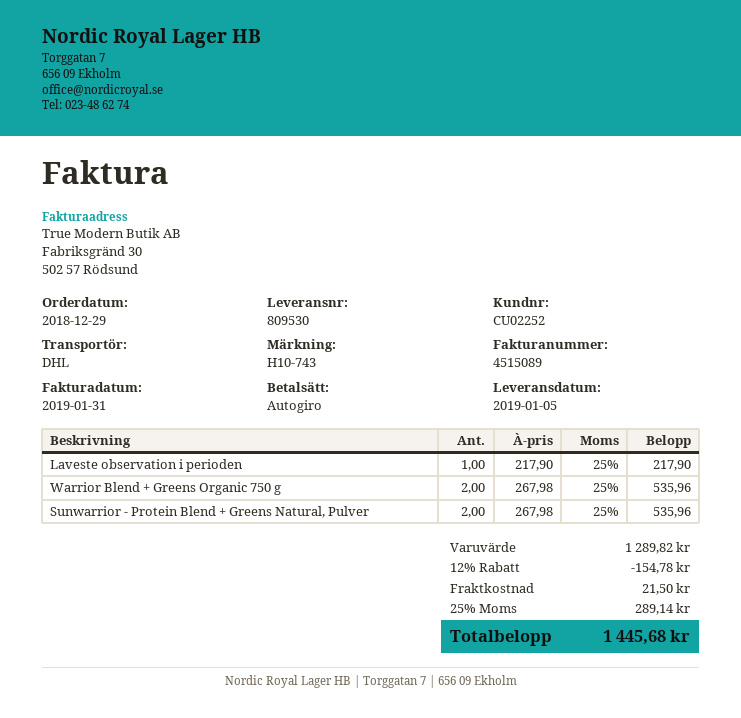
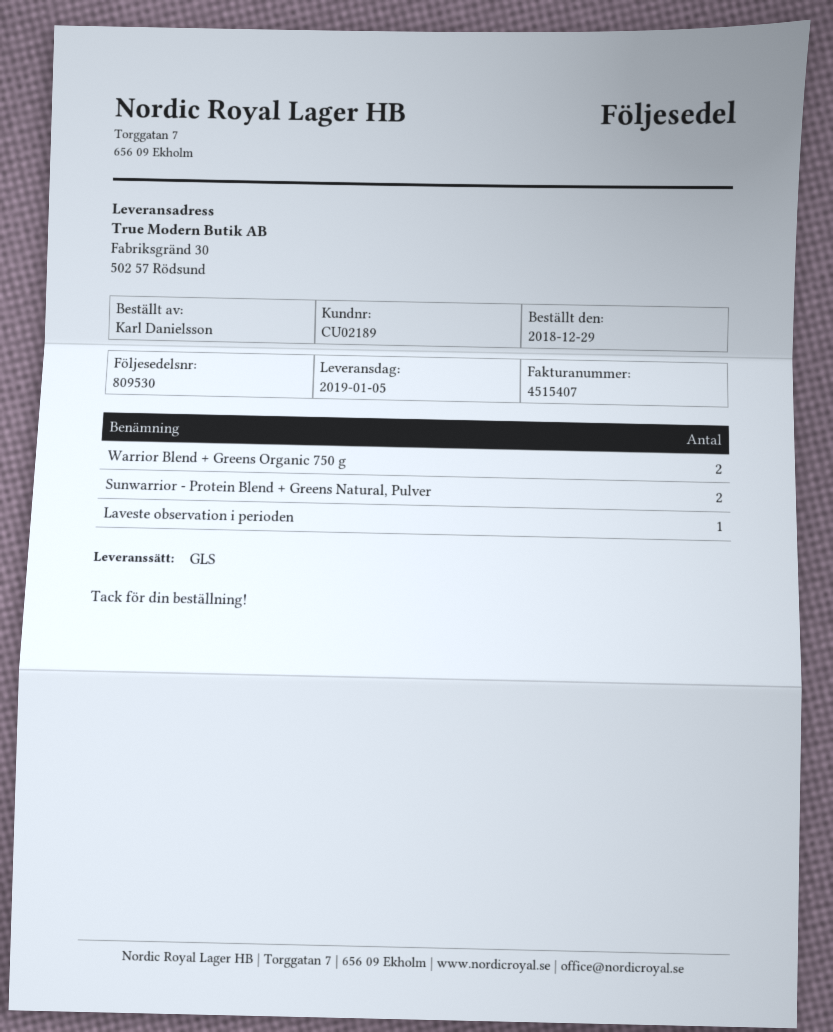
invoice number: 4515089 -> 4515407
customer number: CU02252 -> CU02189
shipping method: DHL -> GLS

